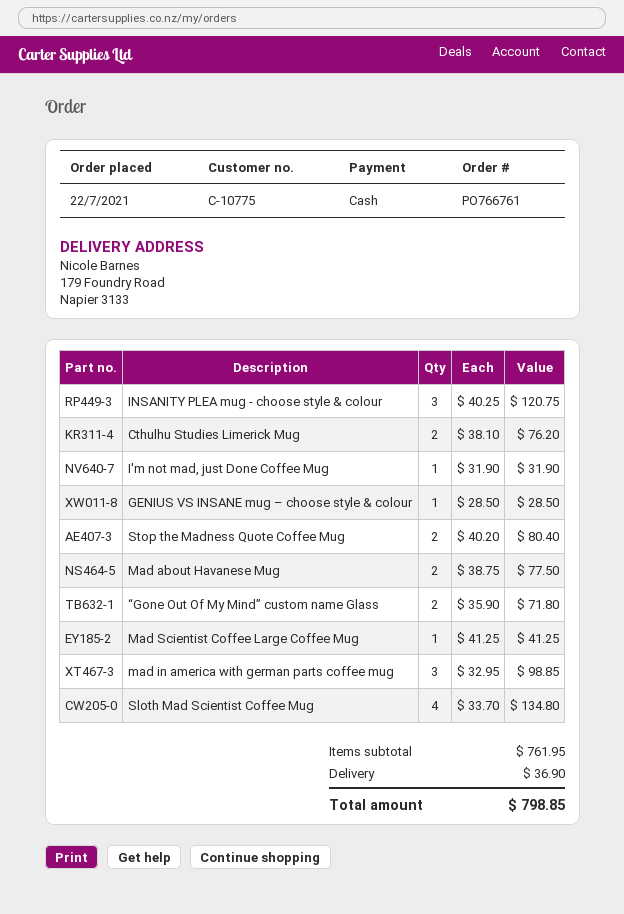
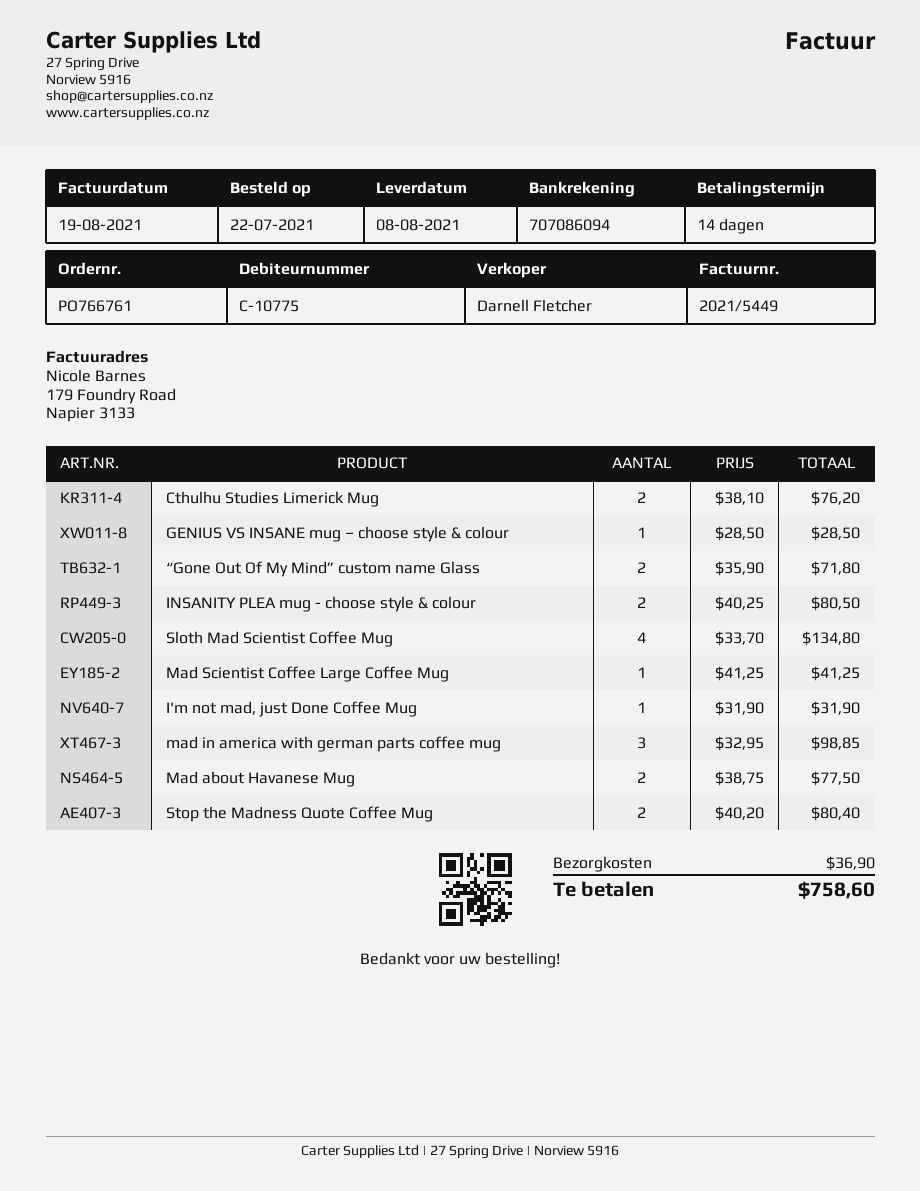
INSANITY PLEA mug - choose style & colour: 3 x 40.25 = 120.75 -> 2 x 40.25 = 80.50
total: 798.85 -> 758.60

